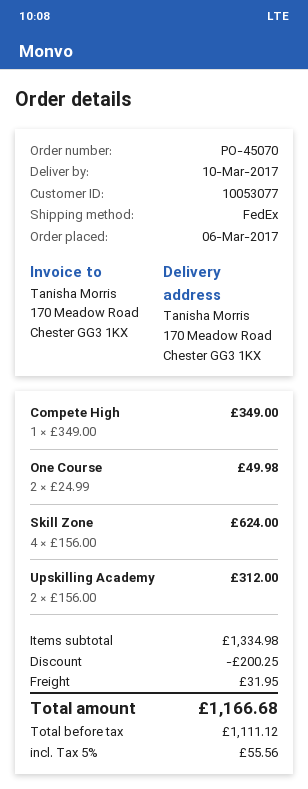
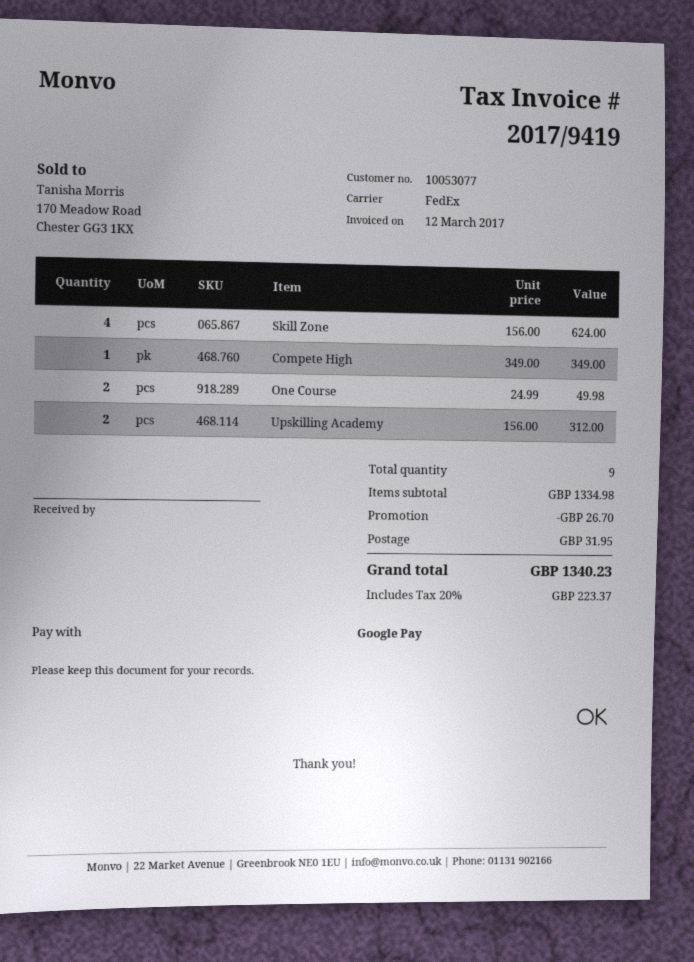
discount: 200.25 -> 26.70
tax: 5% = 55.56 -> 20% = 223.37
total: 1166.68 -> 1340.23

